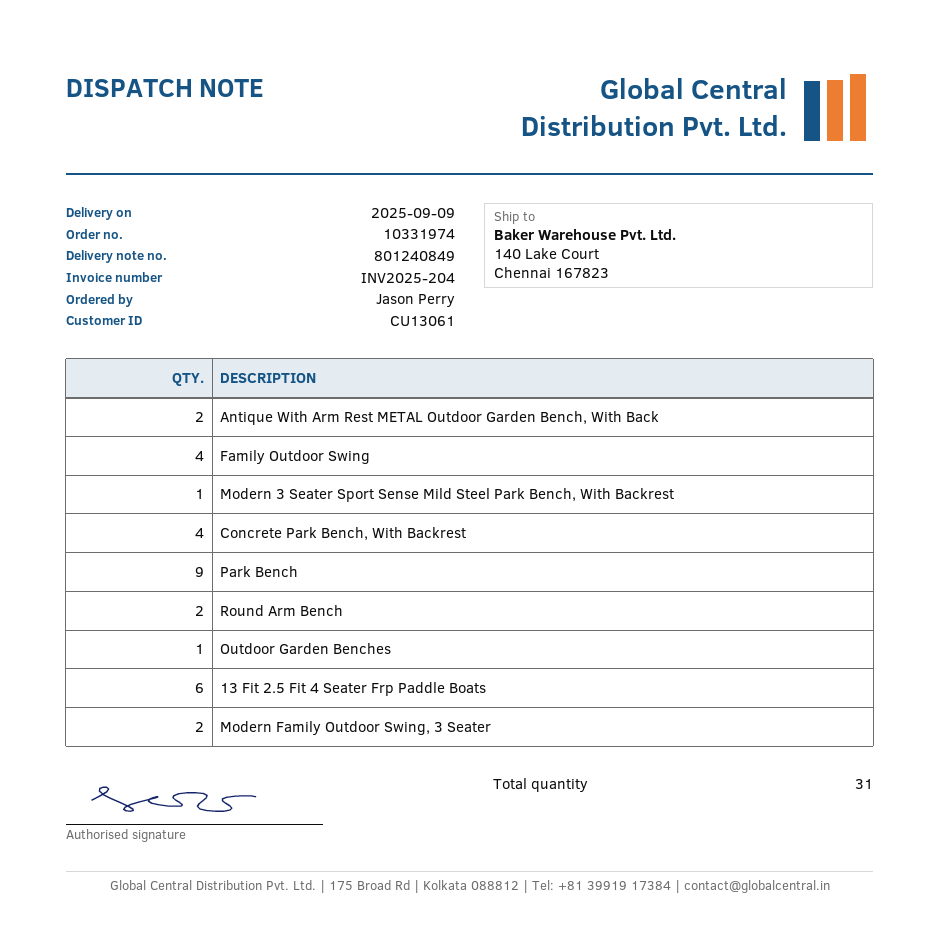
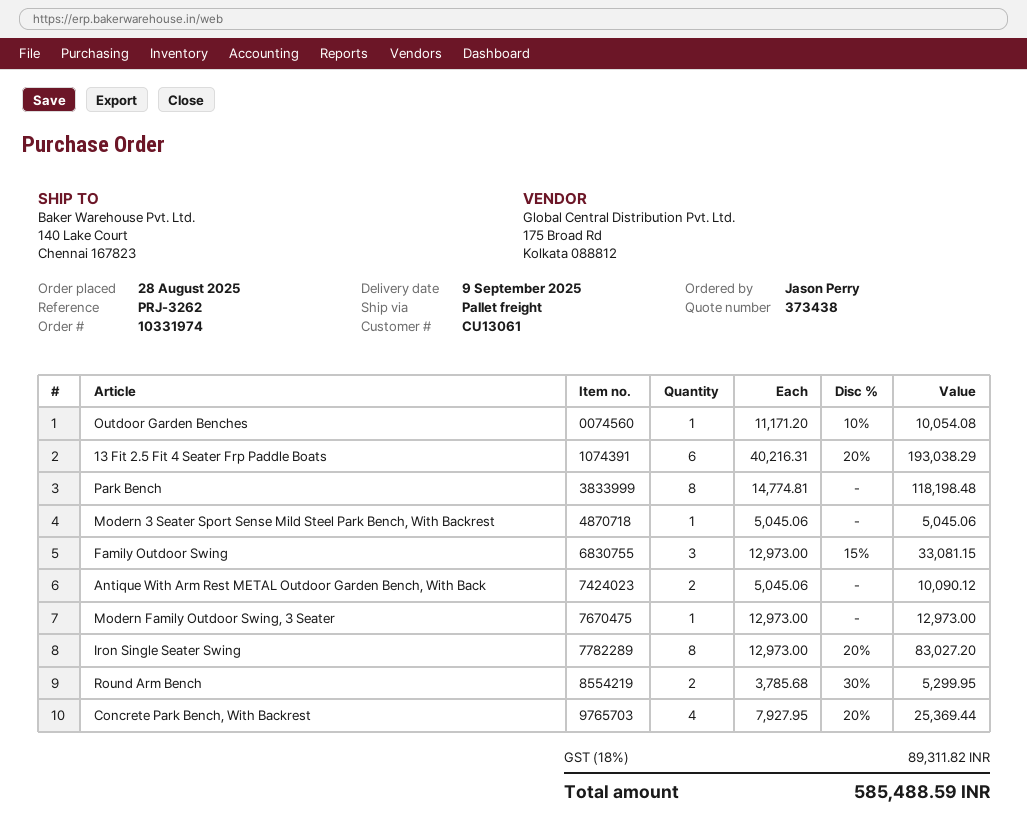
Family Outdoor Swing: 4 -> 3
Park Bench: 9 -> 8
Modern Family Outdoor Swing, 3 Seater: 2 -> 1
Iron Single Seater Swing: none -> 8

